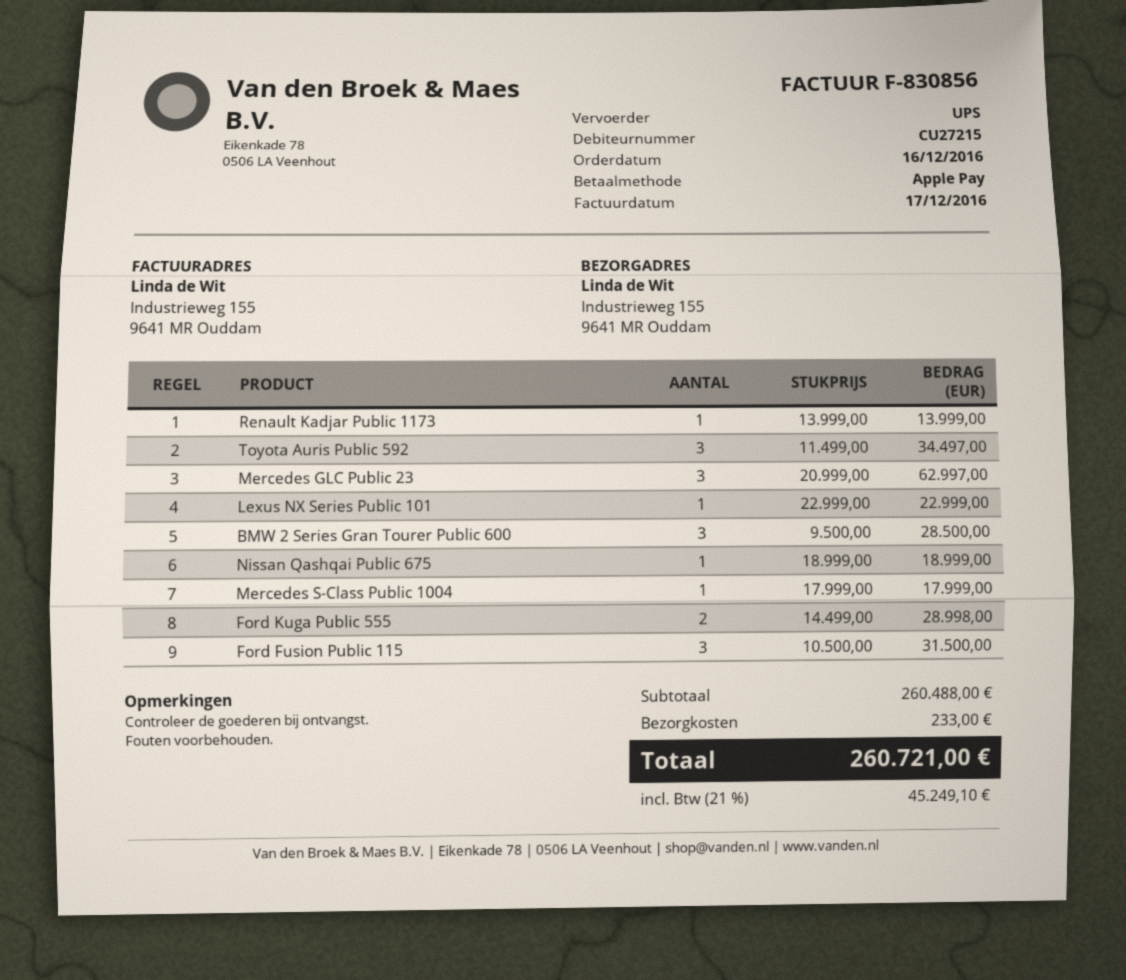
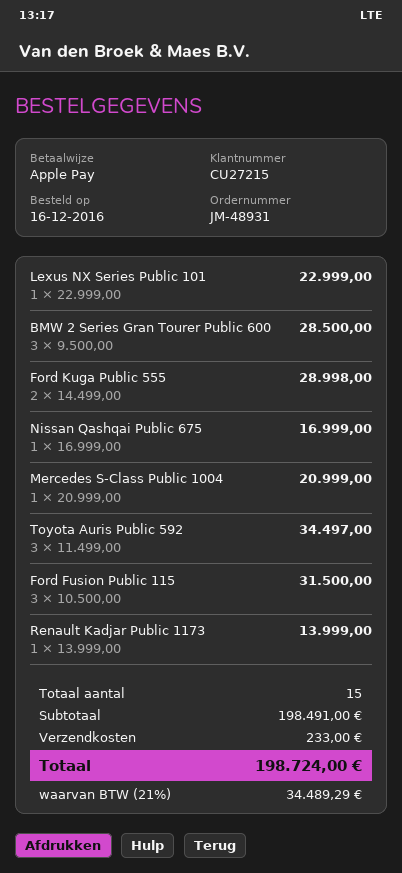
Mercedes GLC Public 23: 3 x 20999.00 = 62997.00 -> none
Nissan Qashqai Public 675: 1 x 18999.00 = 18999.00 -> 1 x 16999.00 = 16999.00
Mercedes S-Class Public 1004: 1 x 17999.00 = 17999.00 -> 1 x 20999.00 = 20999.00
subtotal: 260488.00 -> 198491.00
tax: 21% = 45249.10 -> 21% = 34489.29
total: 260721.00 -> 198724.00

